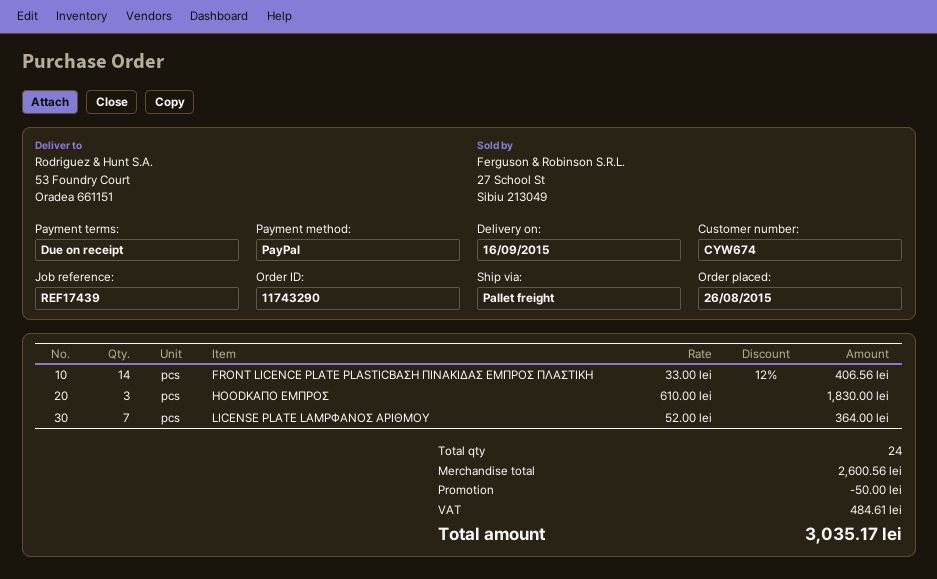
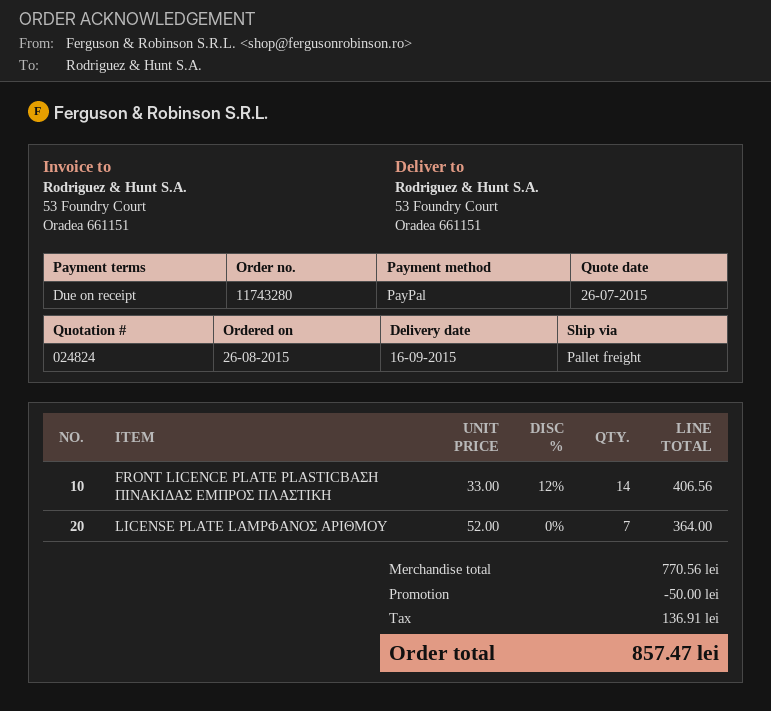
order number: 11743290 -> 11743280
HOODΚΑΠΟ ΕΜΠΡΟΣ: 3 x 610.00 = 1830.00 -> none
subtotal: 2600.56 -> 770.56
tax: 484.61 -> 136.91
total: 3035.17 -> 857.47

